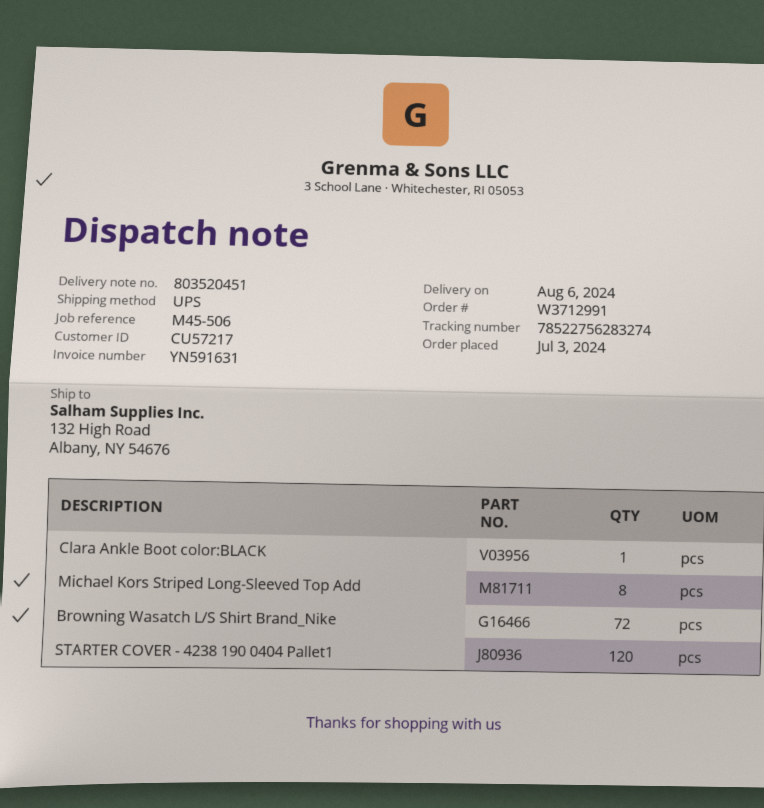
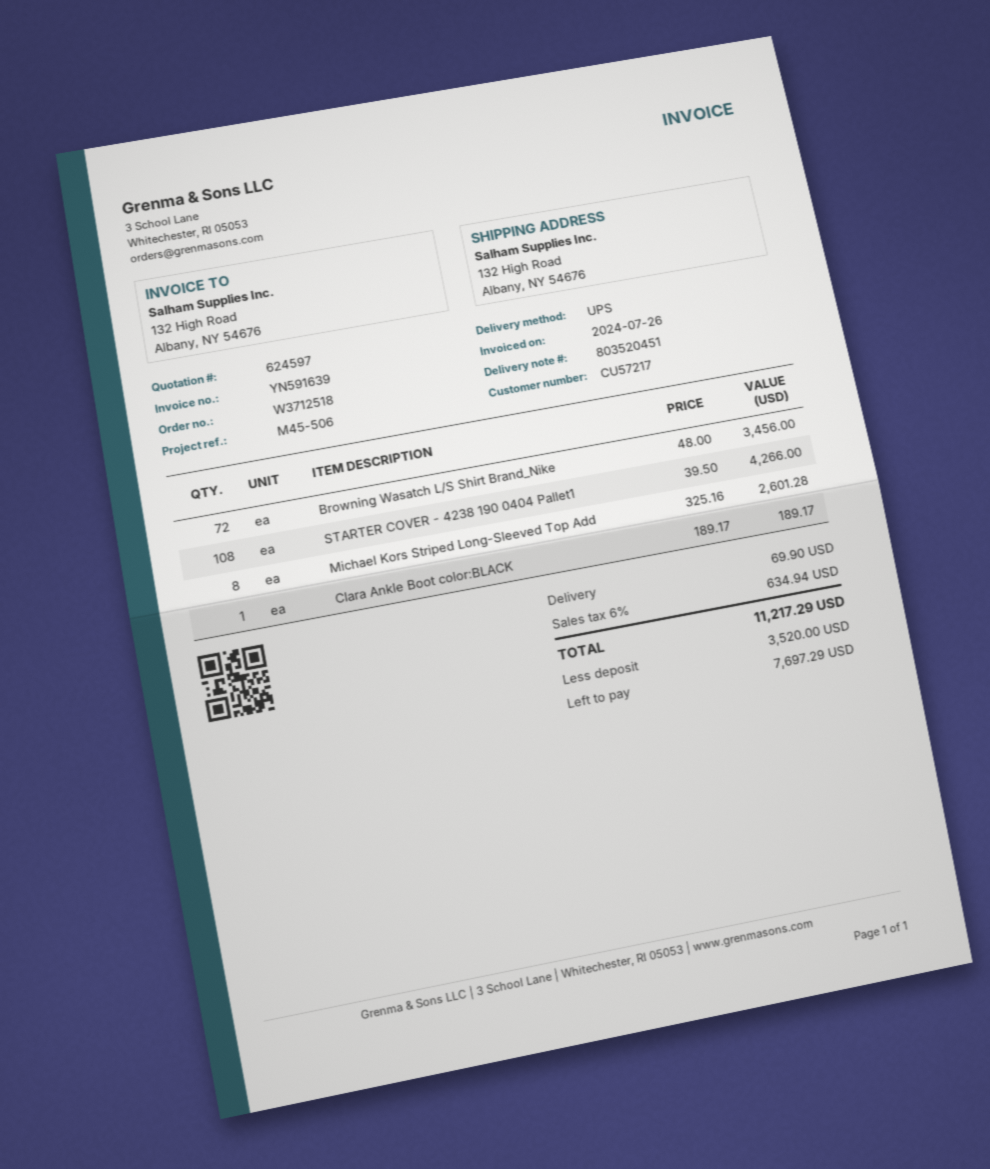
order number: W3712991 -> W3712518
invoice number: YN591631 -> YN591639
STARTER COVER - 4238 190 0404 Pallet1: 120 -> 108

